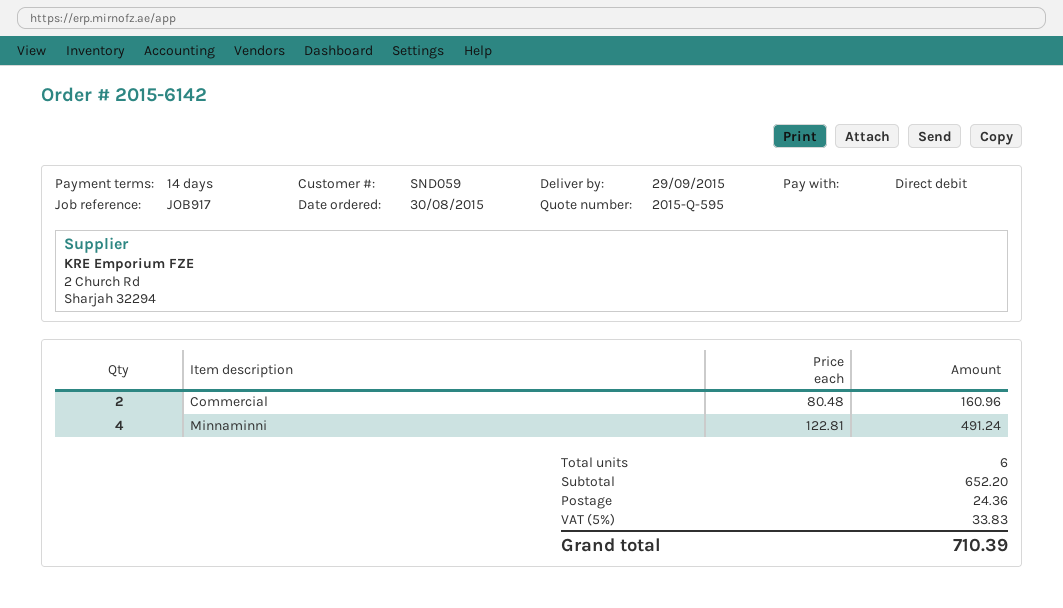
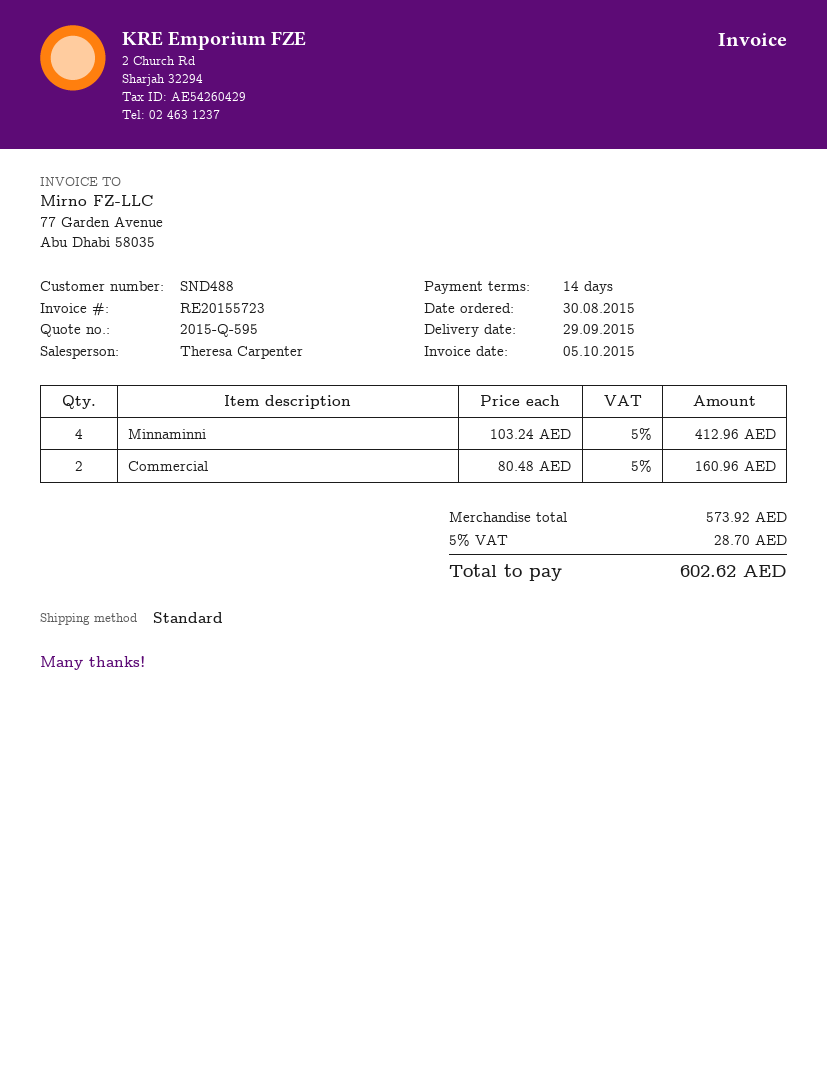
customer number: SND059 -> SND488
Minnaminni: 4 x 122.81 = 491.24 -> 4 x 103.24 = 412.96
subtotal: 652.20 -> 573.92
shipping: 24.36 -> none
tax: 5% = 33.83 -> 5% = 28.70
total: 710.39 -> 602.62

